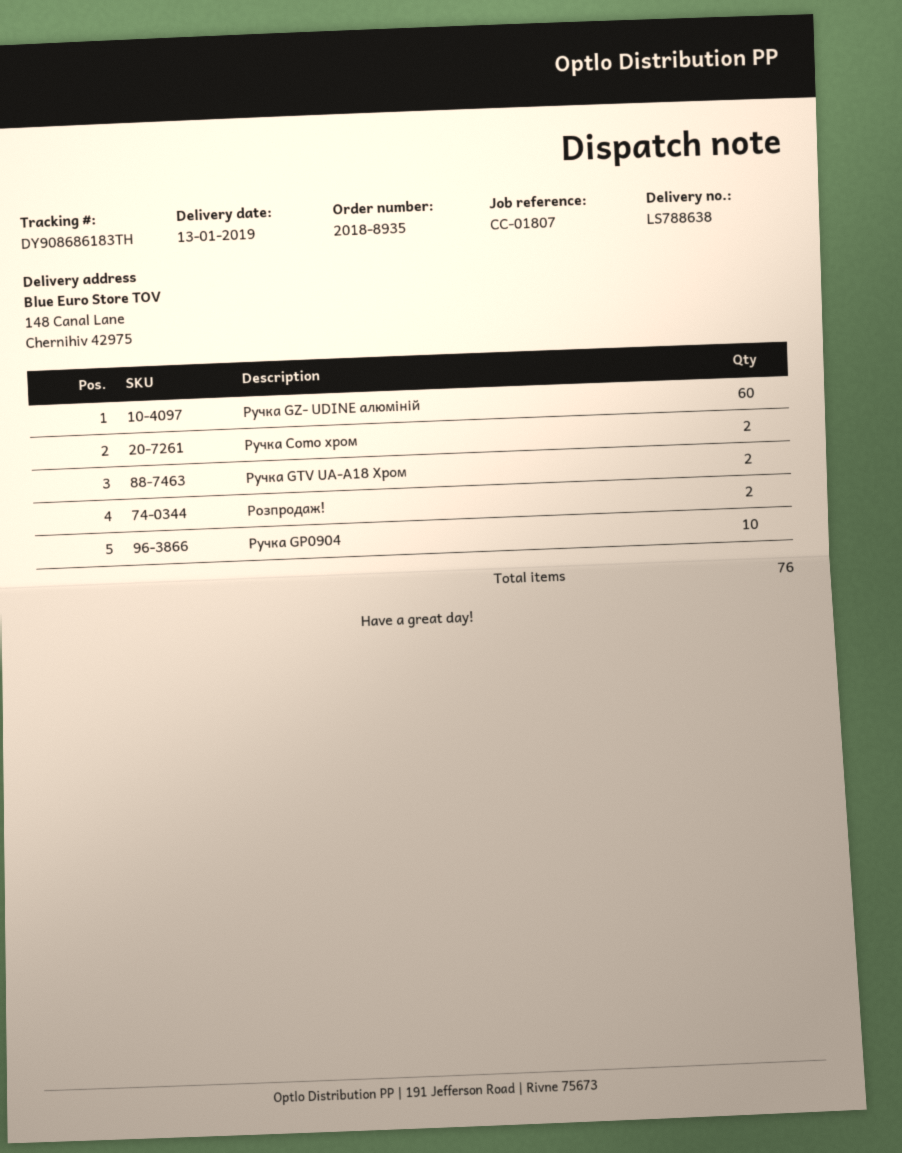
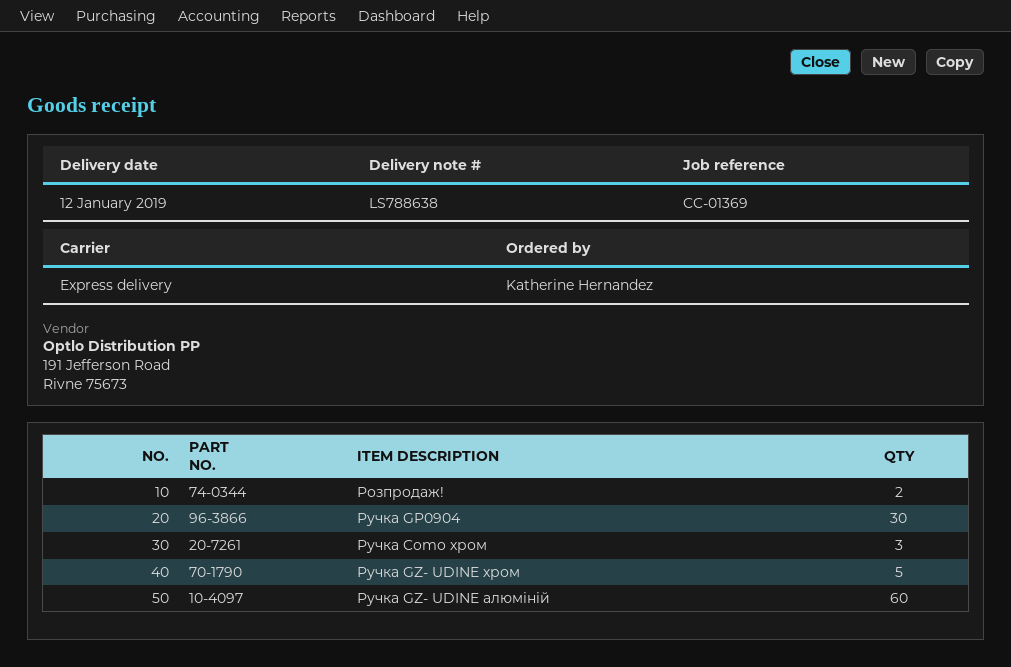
delivery date: 2019-01-13 -> 2019-01-12
reference: CC-01807 -> CC-01369
Ручка Como хром: 2 -> 3
Ручка GTV UA-A18 Хром: 2 -> none
Ручка GP0904: 10 -> 30
Ручка GZ- UDINE хром: none -> 5

